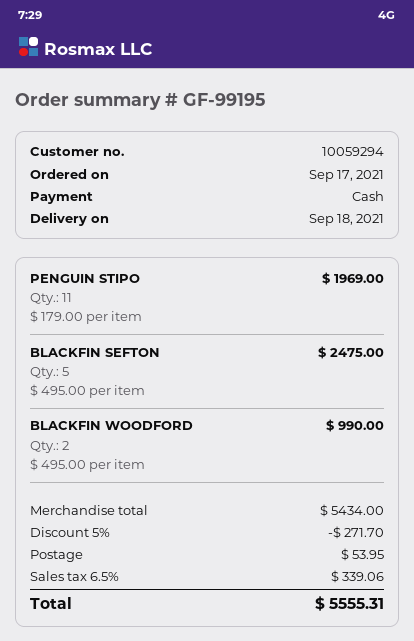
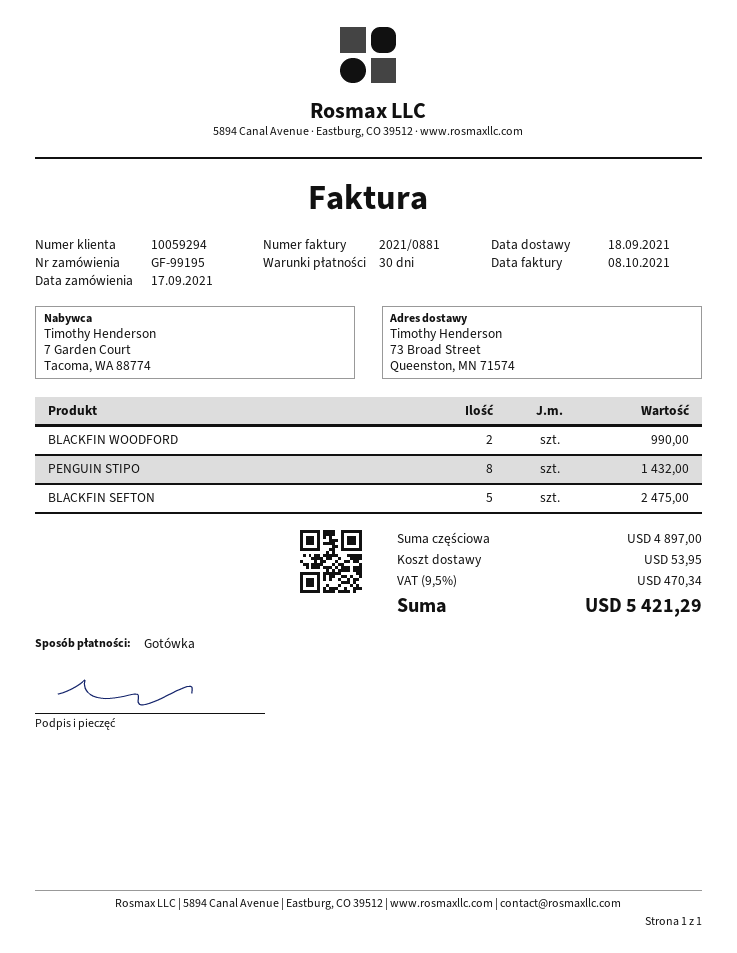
PENGUIN STIPO: 11 for 1969.00 -> 8 for 1432.00
subtotal: 5434.00 -> 4897.00
discount: 5% = 271.70 -> none
tax: 6.5% = 339.06 -> 9.5% = 470.34
total: 5555.31 -> 5421.29

